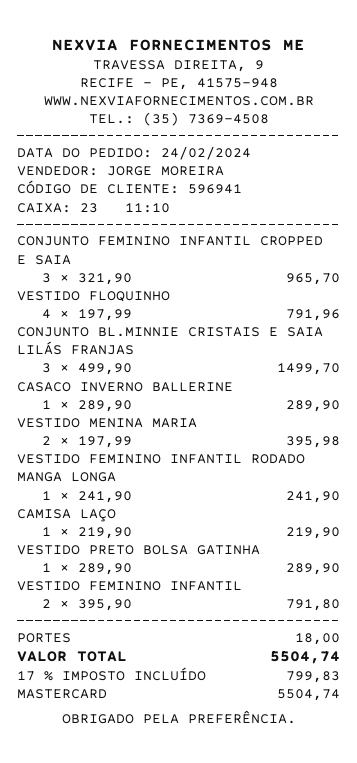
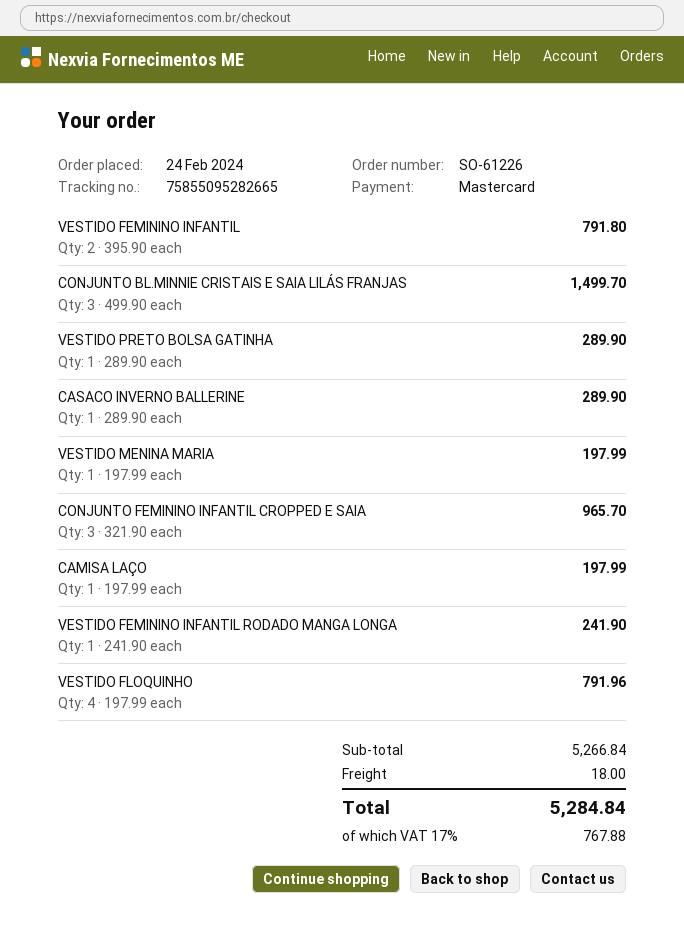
VESTIDO MENINA MARIA: 2 x 197.99 = 395.98 -> 1 x 197.99 = 197.99
CAMISA LAÇO: 1 x 219.90 = 219.90 -> 1 x 197.99 = 197.99
tax: 17% = 799.83 -> 17% = 767.88
total: 5504.74 -> 5284.84

